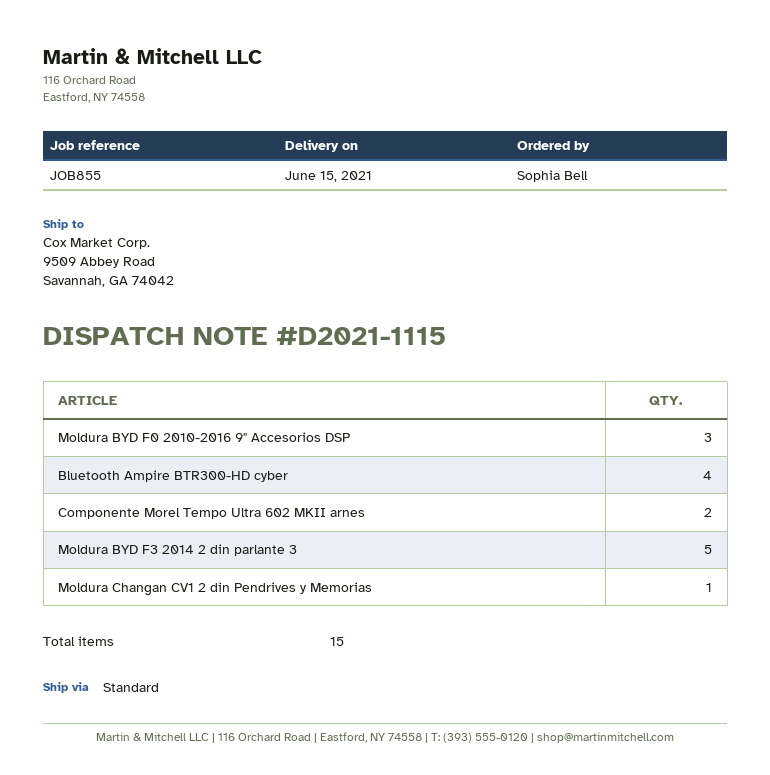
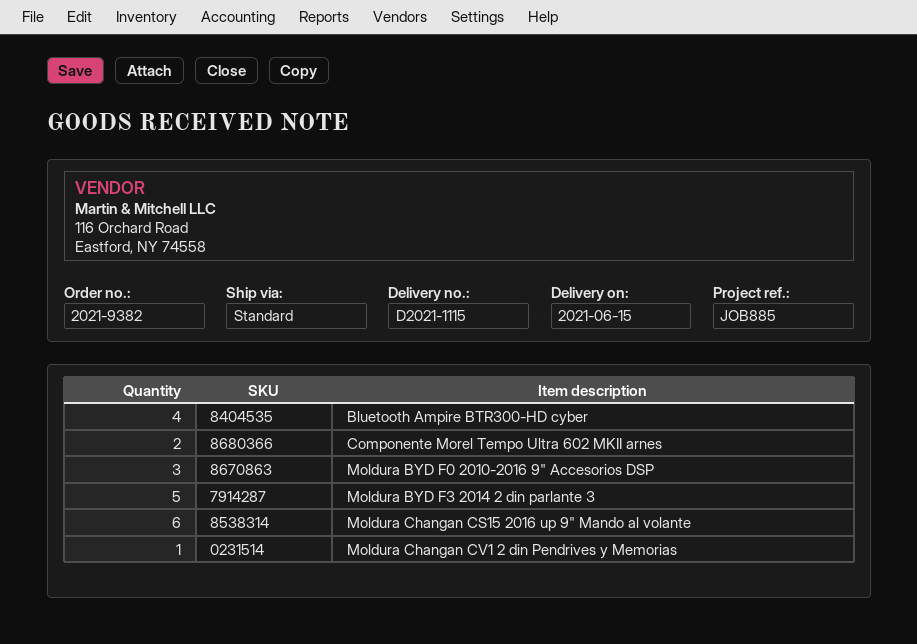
reference: JOB855 -> JOB885
Moldura Changan CS15 2016 up 9" Mando al volante: none -> 6

